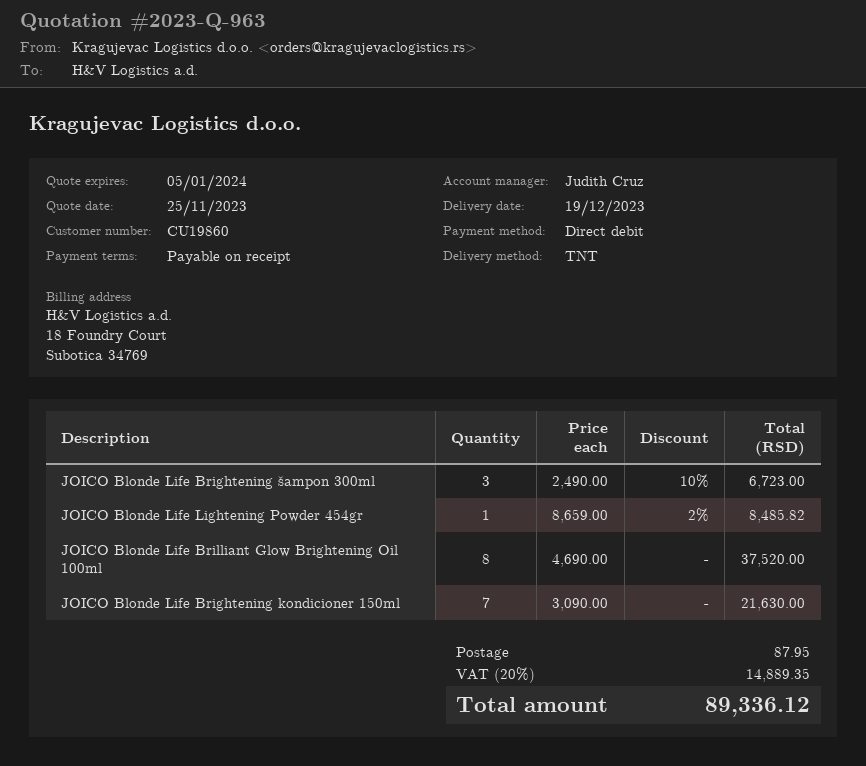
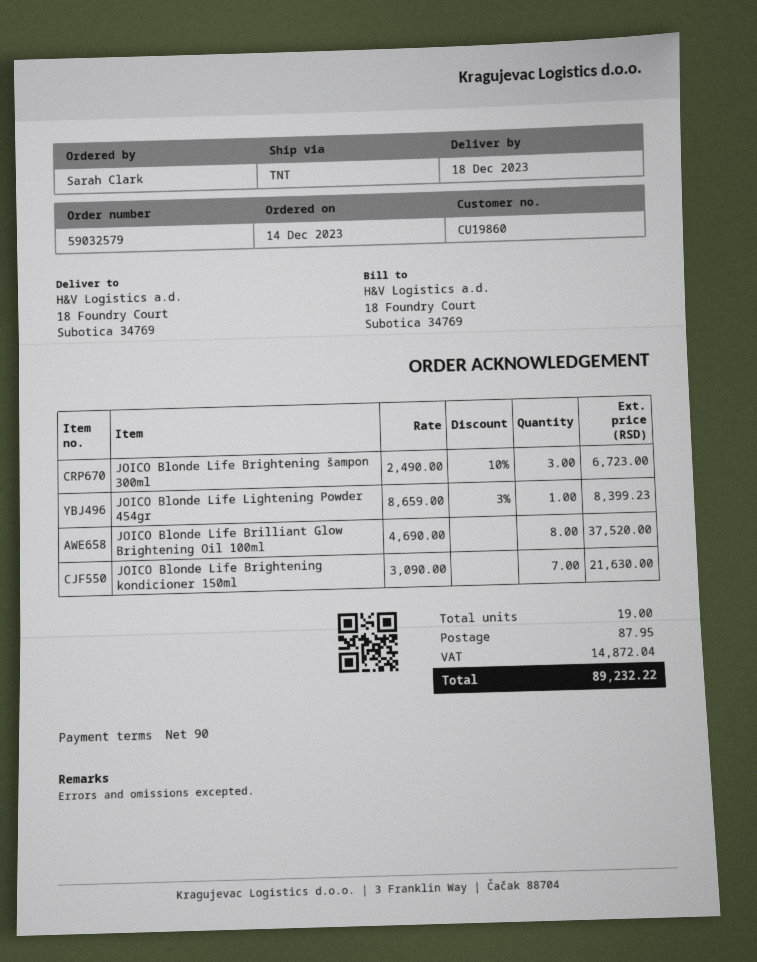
delivery date: 2023-12-19 -> 2023-12-18
payment terms: on receipt -> 90 days
JOICO Blonde Life Lightening Powder 454gr: 1 x 8659.00 - 2% = 8485.82 -> 1 x 8659.00 - 3% = 8399.23
tax: 14889.35 -> 14872.04
total: 89336.12 -> 89232.22

